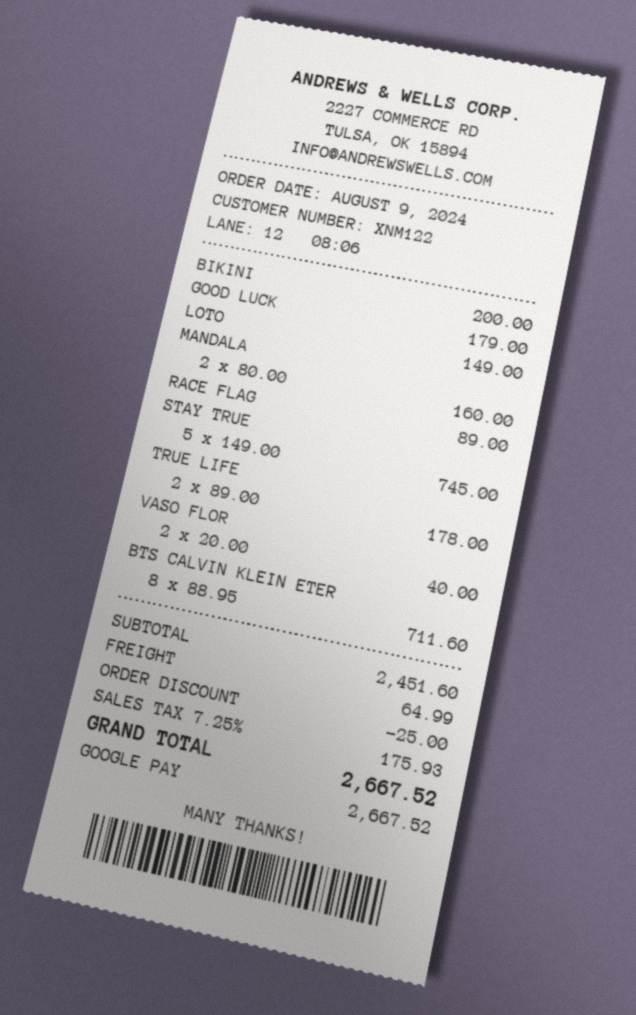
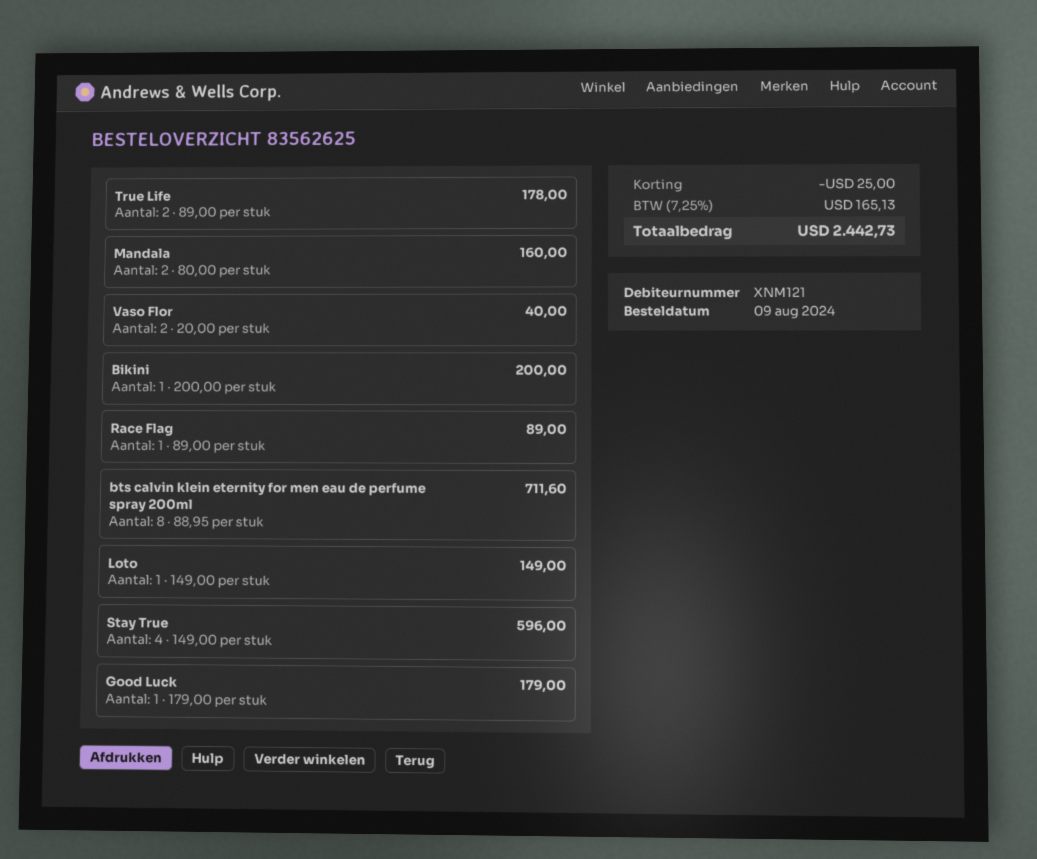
customer number: XNM122 -> XNM121
STAY TRUE: 5 x 149.00 = 745.00 -> 4 x 149.00 = 596.00
shipping: 64.99 -> none
tax: 7.25% = 175.93 -> 7.25% = 165.13
total: 2667.52 -> 2442.73

